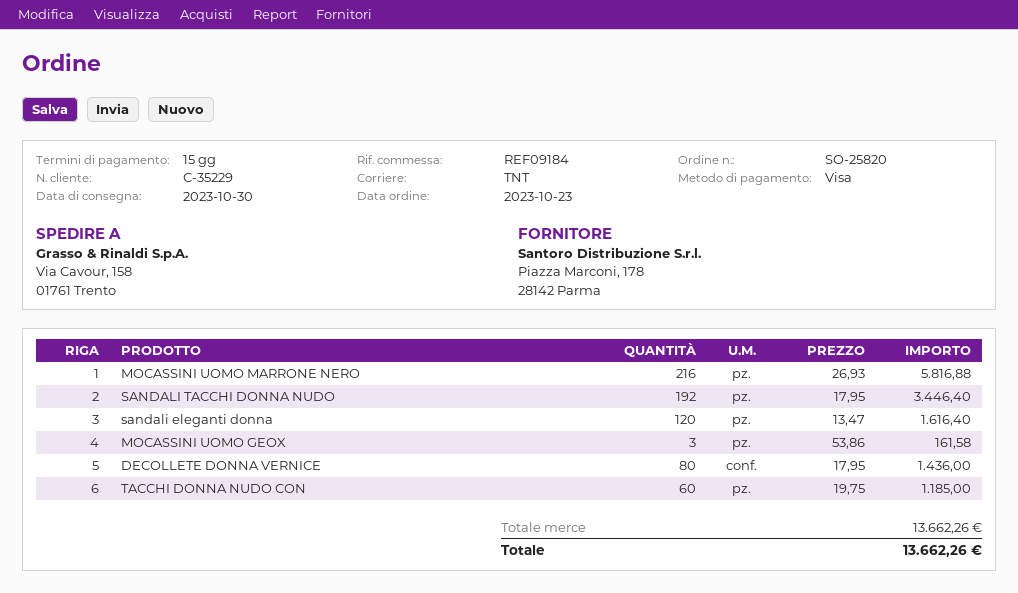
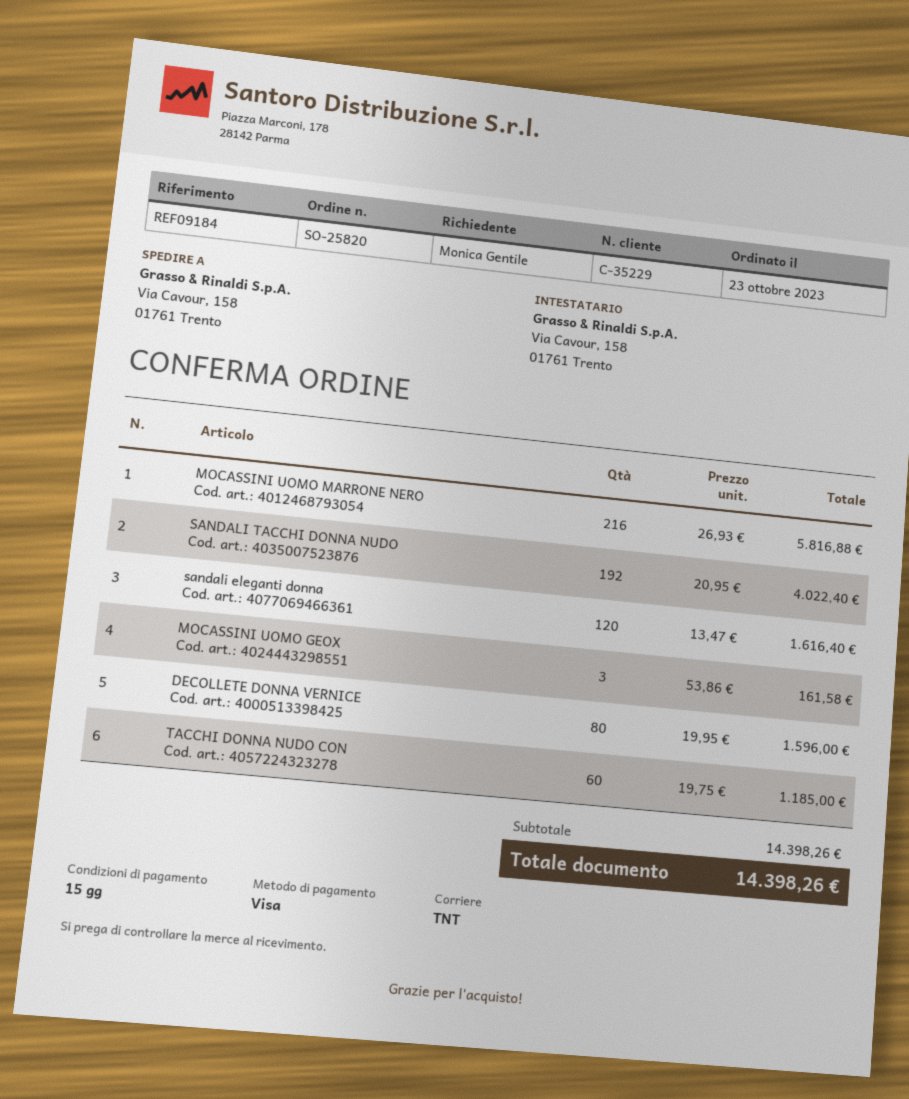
SANDALI TACCHI DONNA NUDO: 192 x 17.95 = 3446.40 -> 192 x 20.95 = 4022.40
DECOLLETE DONNA VERNICE: 80 x 17.95 = 1436.00 -> 80 x 19.95 = 1596.00
subtotal: 13662.26 -> 14398.26
total: 13662.26 -> 14398.26

